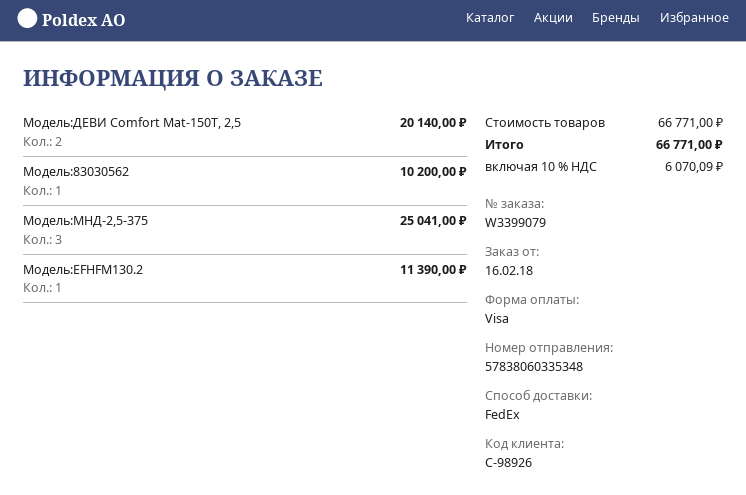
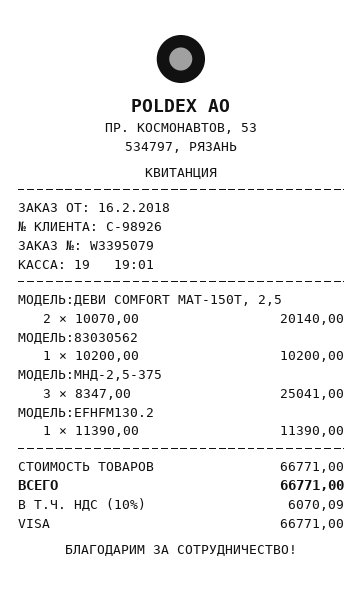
order number: W3399079 -> W3395079

